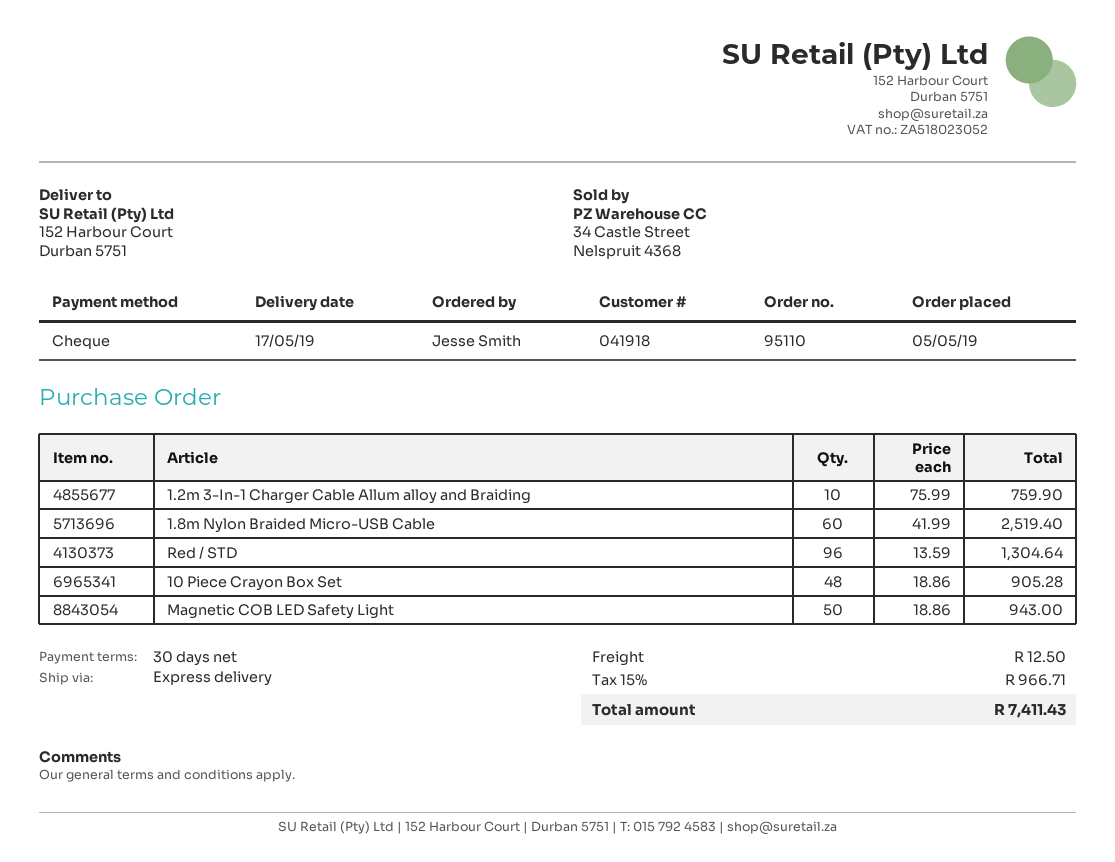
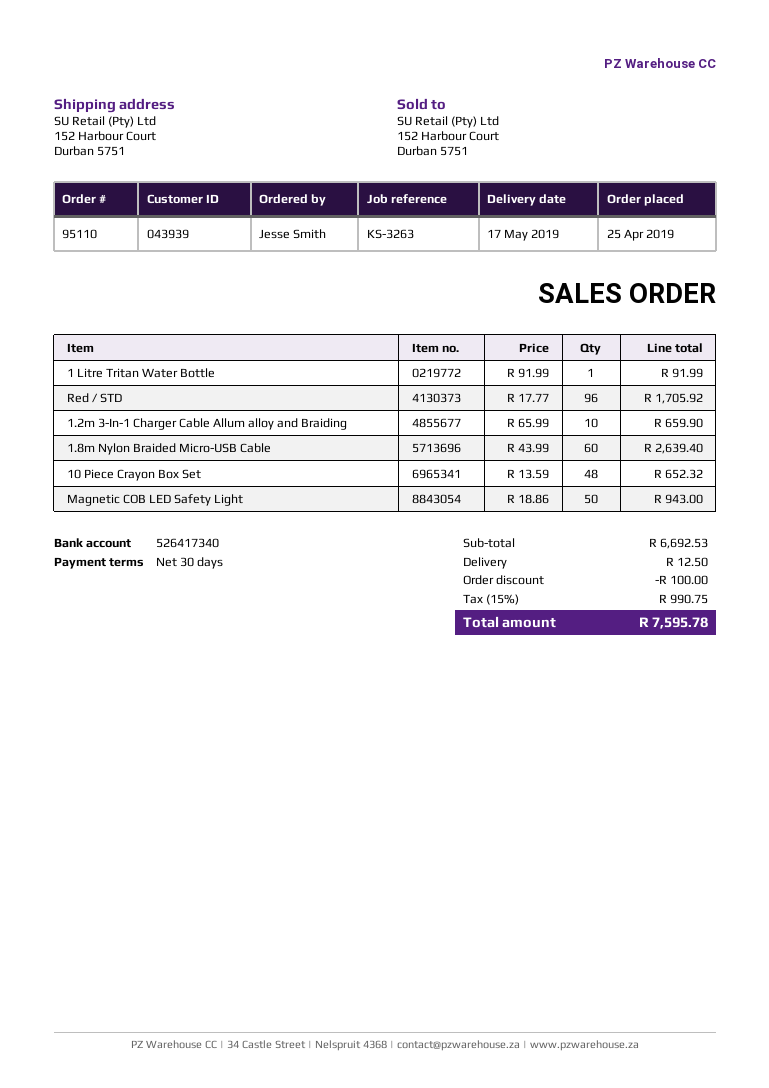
order date: 2019-05-05 -> 2019-04-25
customer number: 041918 -> 043939
1.2m 3-In-1 Charger Cable Allum alloy and Braiding: 10 x 75.99 = 759.90 -> 10 x 65.99 = 659.90
1.8m Nylon Braided Micro-USB Cable: 60 x 41.99 = 2519.40 -> 60 x 43.99 = 2639.40
Red / STD: 96 x 13.59 = 1304.64 -> 96 x 17.77 = 1705.92
10 Piece Crayon Box Set: 48 x 18.86 = 905.28 -> 48 x 13.59 = 652.32
1 Litre Tritan Water Bottle: none -> 1 x 91.99 = 91.99
discount: none -> 100.00
tax: 15% = 966.71 -> 15% = 990.75
total: 7411.43 -> 7595.78

